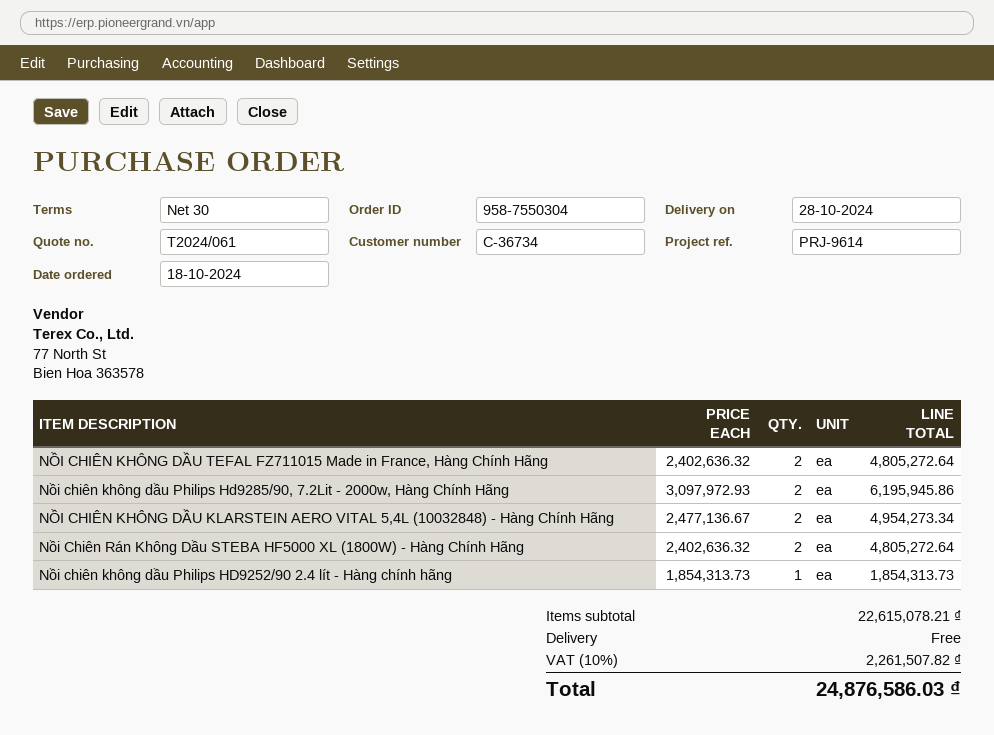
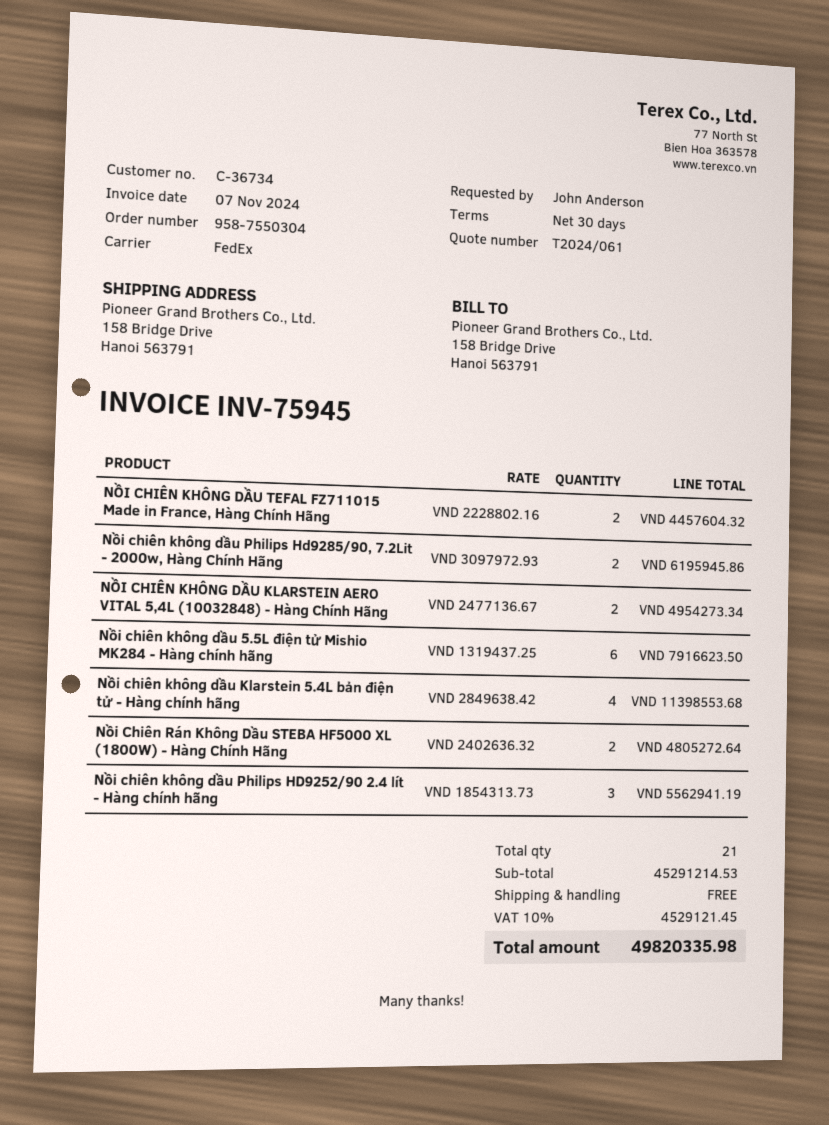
NỒI CHIÊN KHÔNG DẦU TEFAL FZ711015 Made in France, Hàng Chính Hãng: 2 x 2402636.32 = 4805272.64 -> 2 x 2228802.16 = 4457604.32
Nồi chiên không dầu Philips HD9252/90 2.4 lít - Hàng chính hãng: 1 x 1854313.73 = 1854313.73 -> 3 x 1854313.73 = 5562941.19
Nồi chiên không dầu 5.5L điện tử Mishio MK284 - Hàng chính hãng: none -> 6 x 1319437.25 = 7916623.50
Nồi chiên không dầu Klarstein 5.4L bản điện tử - Hàng chính hãng: none -> 4 x 2849638.42 = 11398553.68
subtotal: 22615078.21 -> 45291214.53
tax: 10% = 2261507.82 -> 10% = 4529121.45
total: 24876586.03 -> 49820335.98

